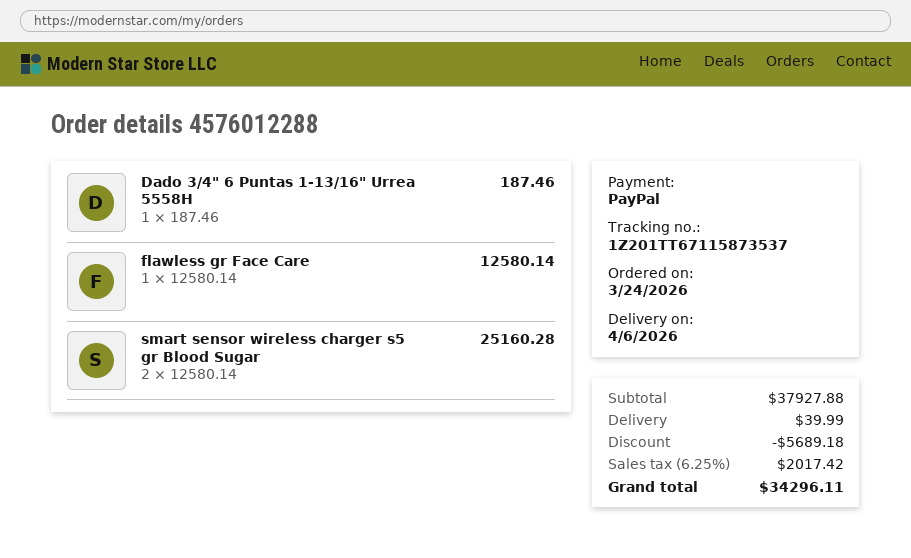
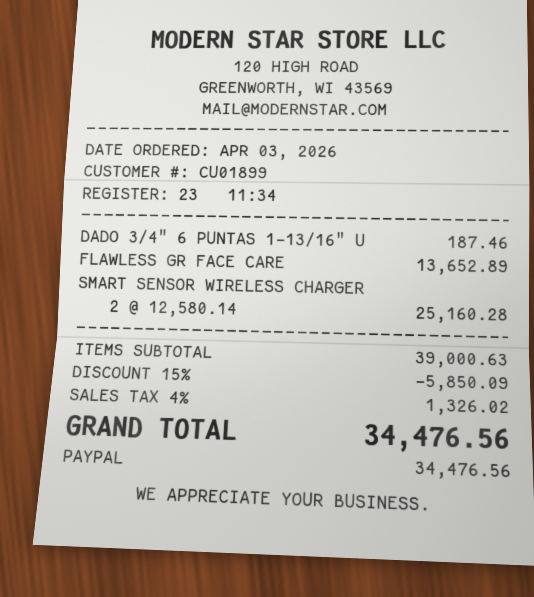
order date: 2026-03-24 -> 2026-04-03
flawless gr Face Care: 1 x 12580.14 = 12580.14 -> 1 x 13652.89 = 13652.89
subtotal: 37927.88 -> 39000.63
discount: 5689.18 -> 5850.09
shipping: 39.99 -> none
tax: 6.25% = 2017.42 -> 4% = 1326.02
total: 34296.11 -> 34476.56

